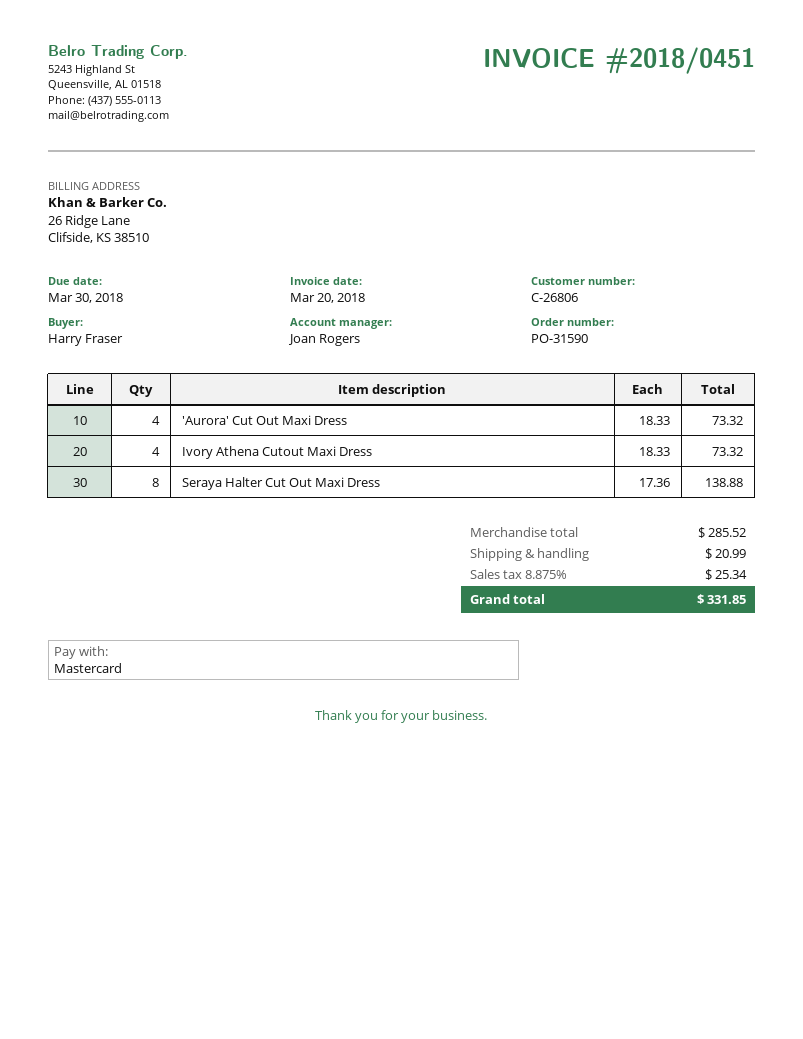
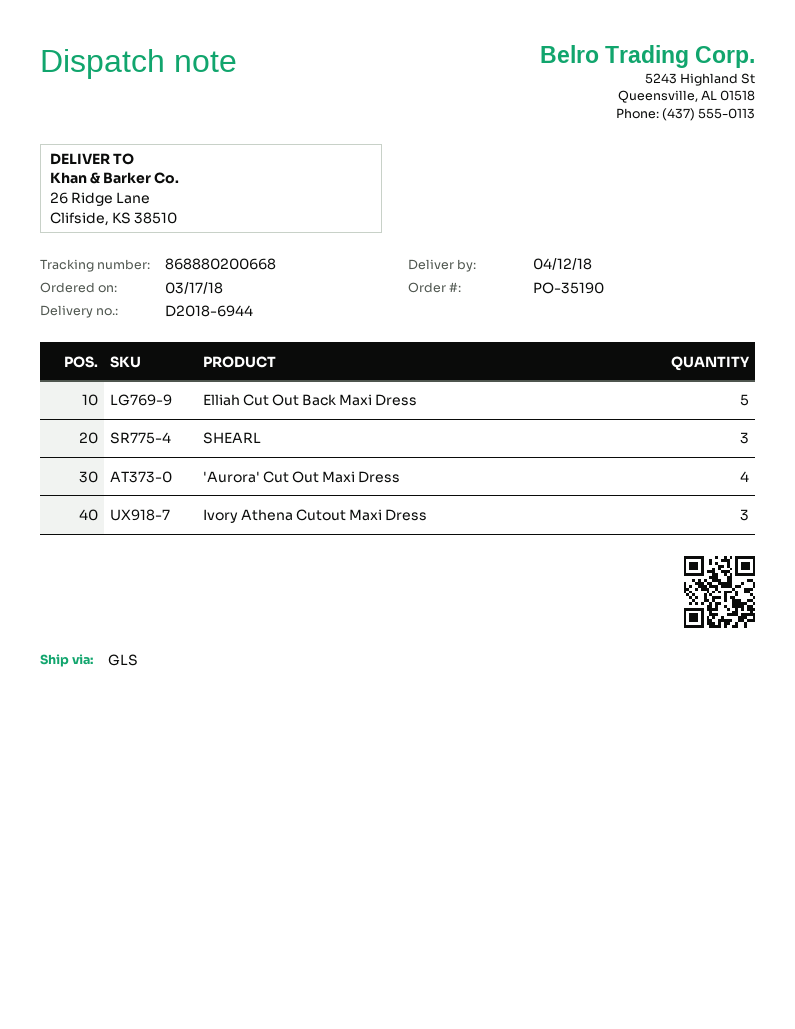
order number: PO-31590 -> PO-35190
Ivory Athena Cutout Maxi Dress: 4 -> 3
Seraya Halter Cut Out Maxi Dress: 8 -> none
Elliah Cut Out Back Maxi Dress: none -> 5
SHEARL: none -> 3

